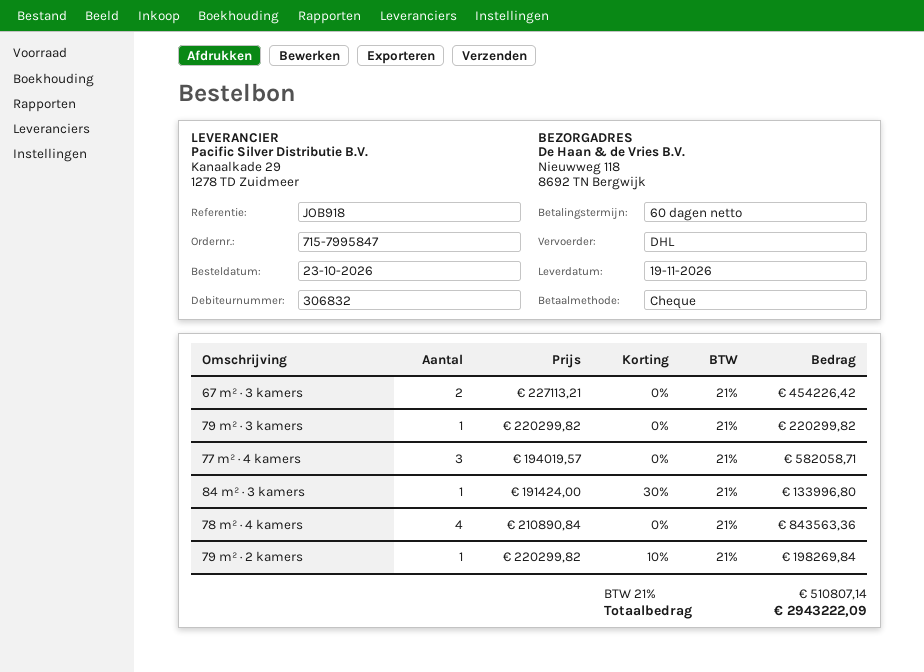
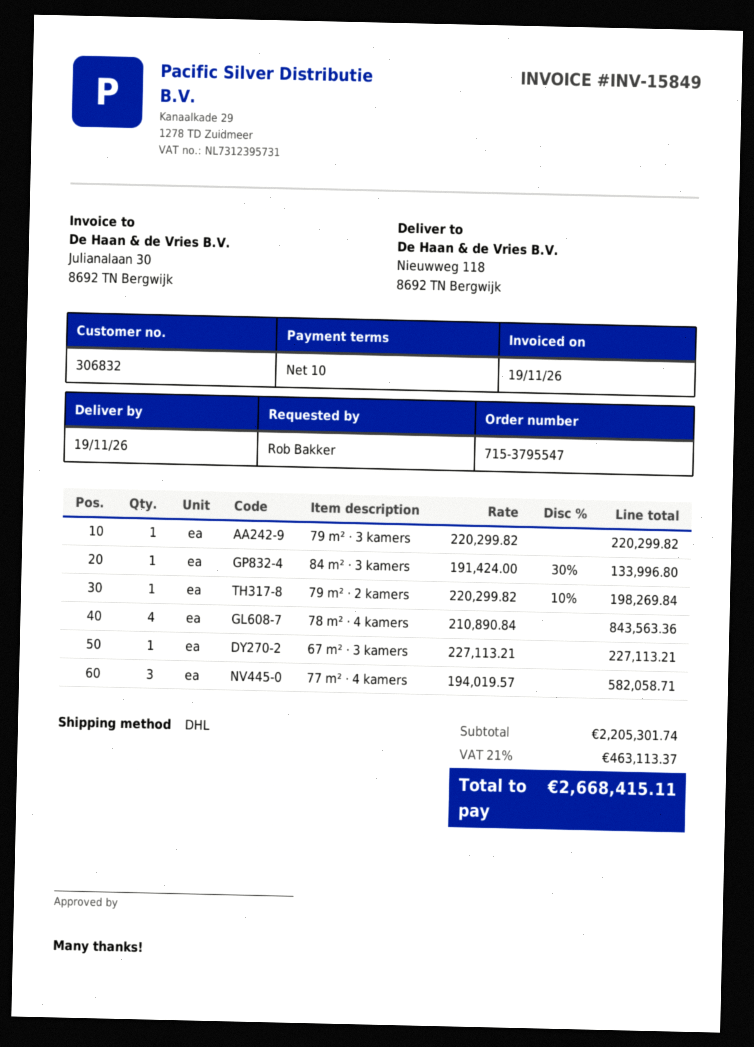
order number: 715-7995847 -> 715-3795547
payment terms: 60 days -> 10 days
67 m² · 3 kamers: 2 x 227113.21 = 454226.42 -> 1 x 227113.21 = 227113.21
tax: 21% = 510807.14 -> 21% = 463113.37
total: 2943222.09 -> 2668415.11

